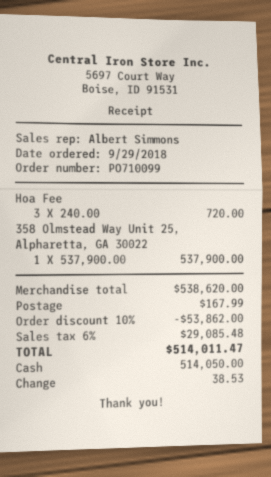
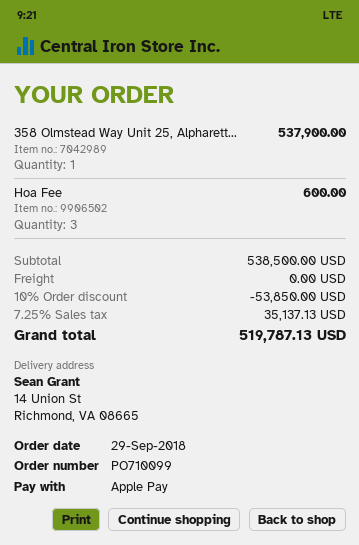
payment method: cash -> Apple Pay
Hoa Fee: 3 for 720.00 -> 3 for 600.00
subtotal: 538620.00 -> 538500.00
discount: 10% = 53862.00 -> 10% = 53850.00
shipping: 167.99 -> 0.00
tax: 6% = 29085.48 -> 7.25% = 35137.13
total: 514011.47 -> 519787.13

